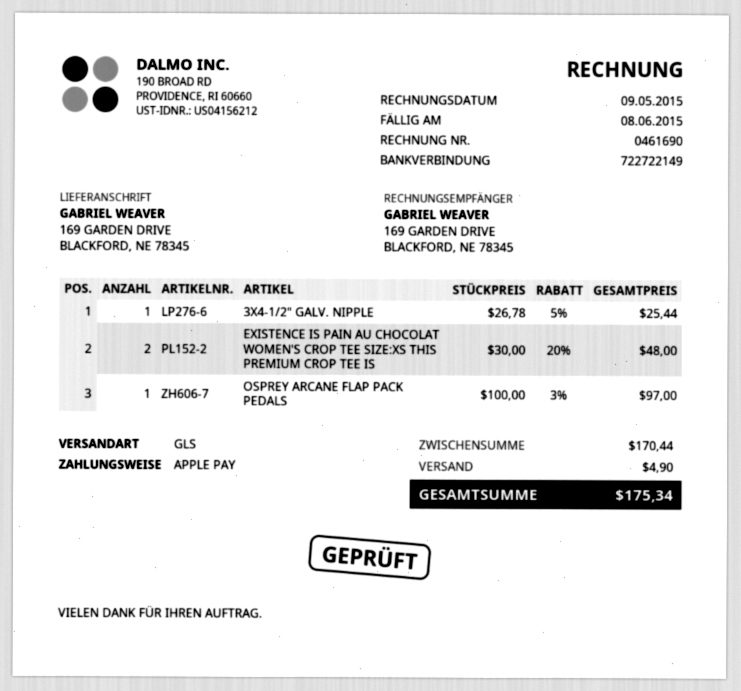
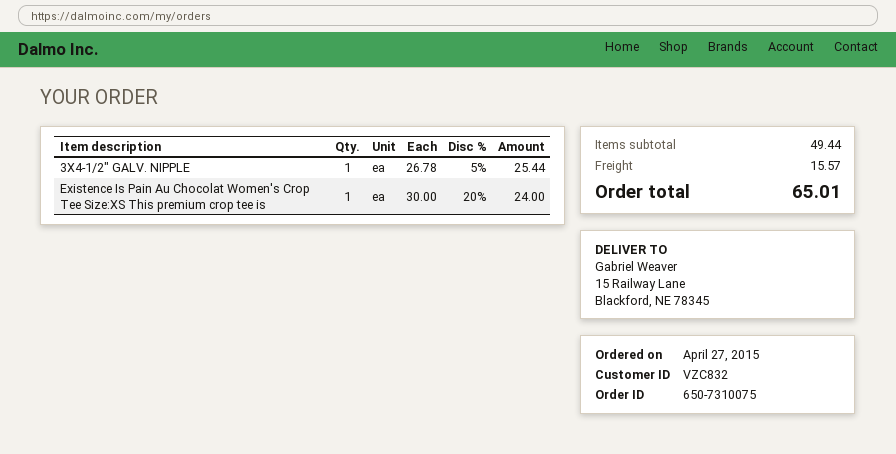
ship to: 169 GARDEN DRIVE, BLACKFORD, NE 78345 -> 15 Railway Lane, Blackford, NE 78345
EXISTENCE IS PAIN AU CHOCOLAT WOMEN'S CROP TEE SIZE:XS THIS PREMIUM CROP TEE IS: 2 x 30.00 - 20% = 48.00 -> 1 x 30.00 - 20% = 24.00
OSPREY ARCANE FLAP PACK PEDALS: 1 x 100.00 - 3% = 97.00 -> none
subtotal: 170.44 -> 49.44
shipping: 4.90 -> 15.57
total: 175.34 -> 65.01

